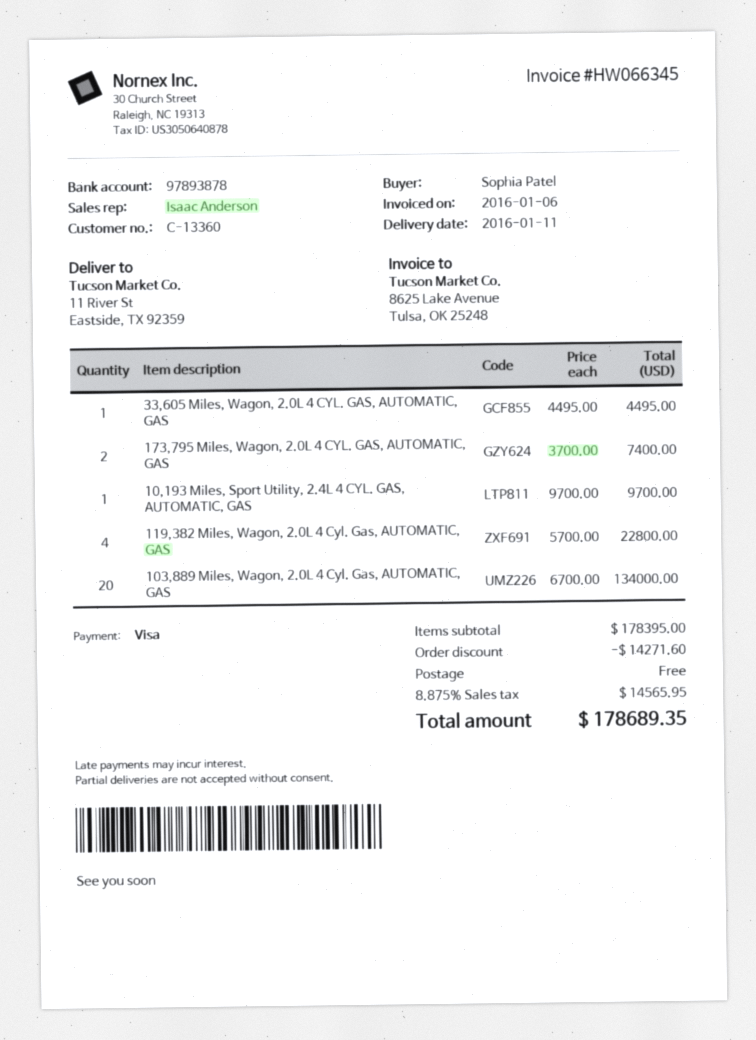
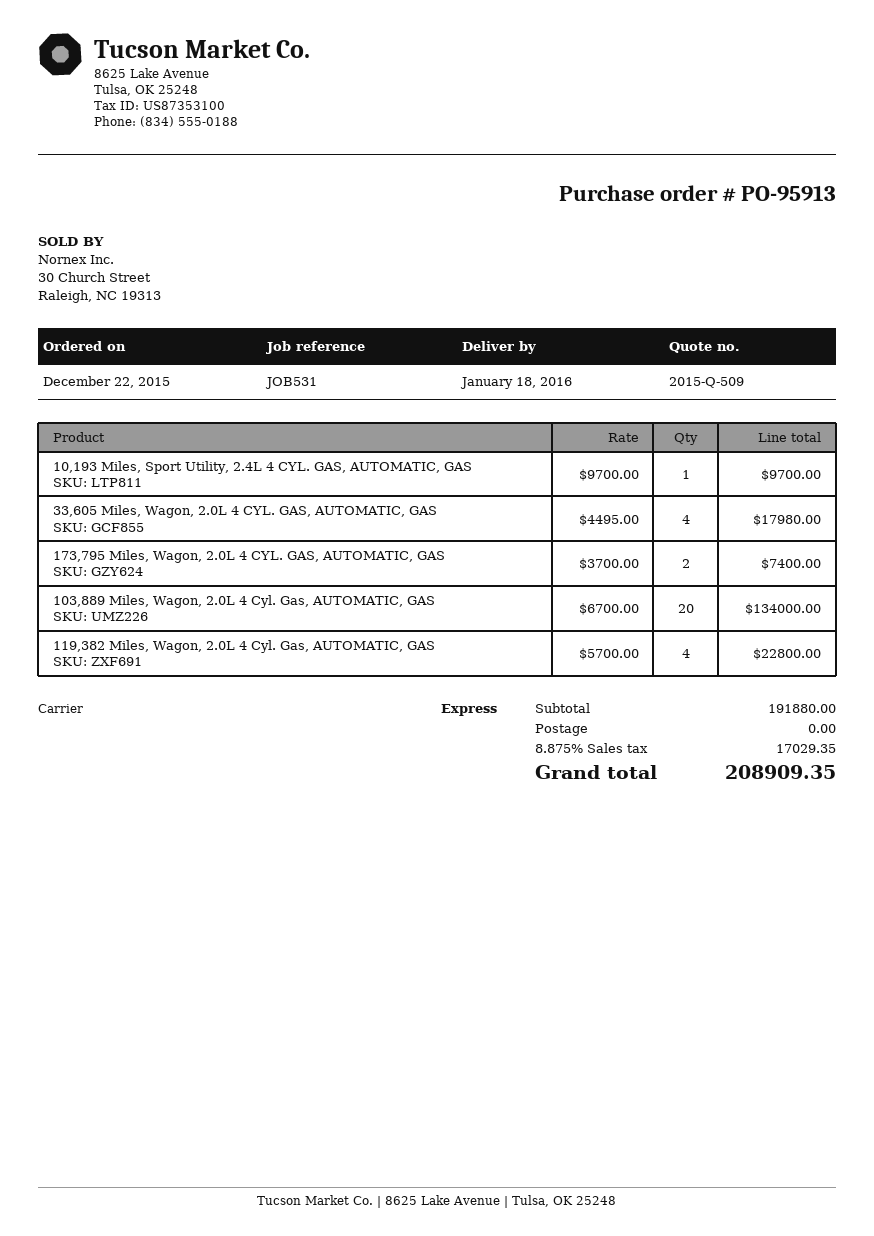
delivery date: 2016-01-11 -> 2016-01-18
33,605 Miles, Wagon, 2.0L 4 CYL. GAS, AUTOMATIC, GAS: 1 x 4495.00 = 4495.00 -> 4 x 4495.00 = 17980.00
subtotal: 178395.00 -> 191880.00
discount: 14271.60 -> none
tax: 8.875% = 14565.95 -> 8.875% = 17029.35
total: 178689.35 -> 208909.35

